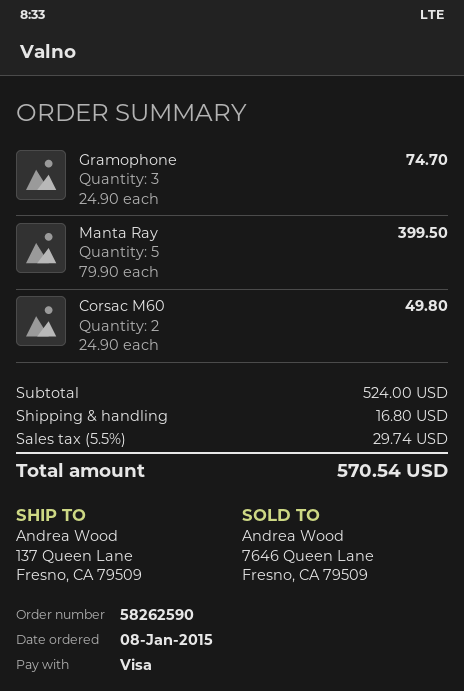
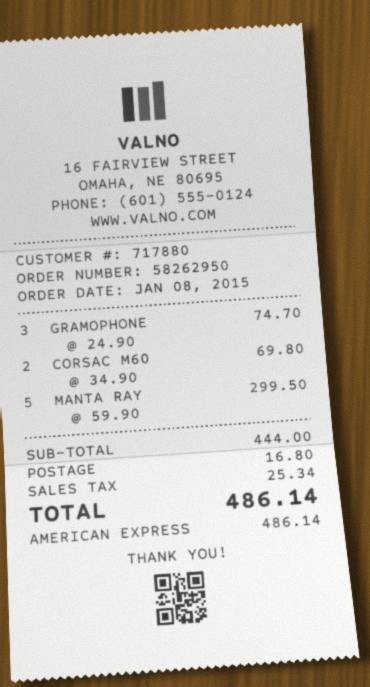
order number: 58262590 -> 58262950
payment method: Visa -> American Express
Manta Ray: 5 x 79.90 = 399.50 -> 5 x 59.90 = 299.50
Corsac M60: 2 x 24.90 = 49.80 -> 2 x 34.90 = 69.80
subtotal: 524.00 -> 444.00
tax: 29.74 -> 25.34
total: 570.54 -> 486.14

